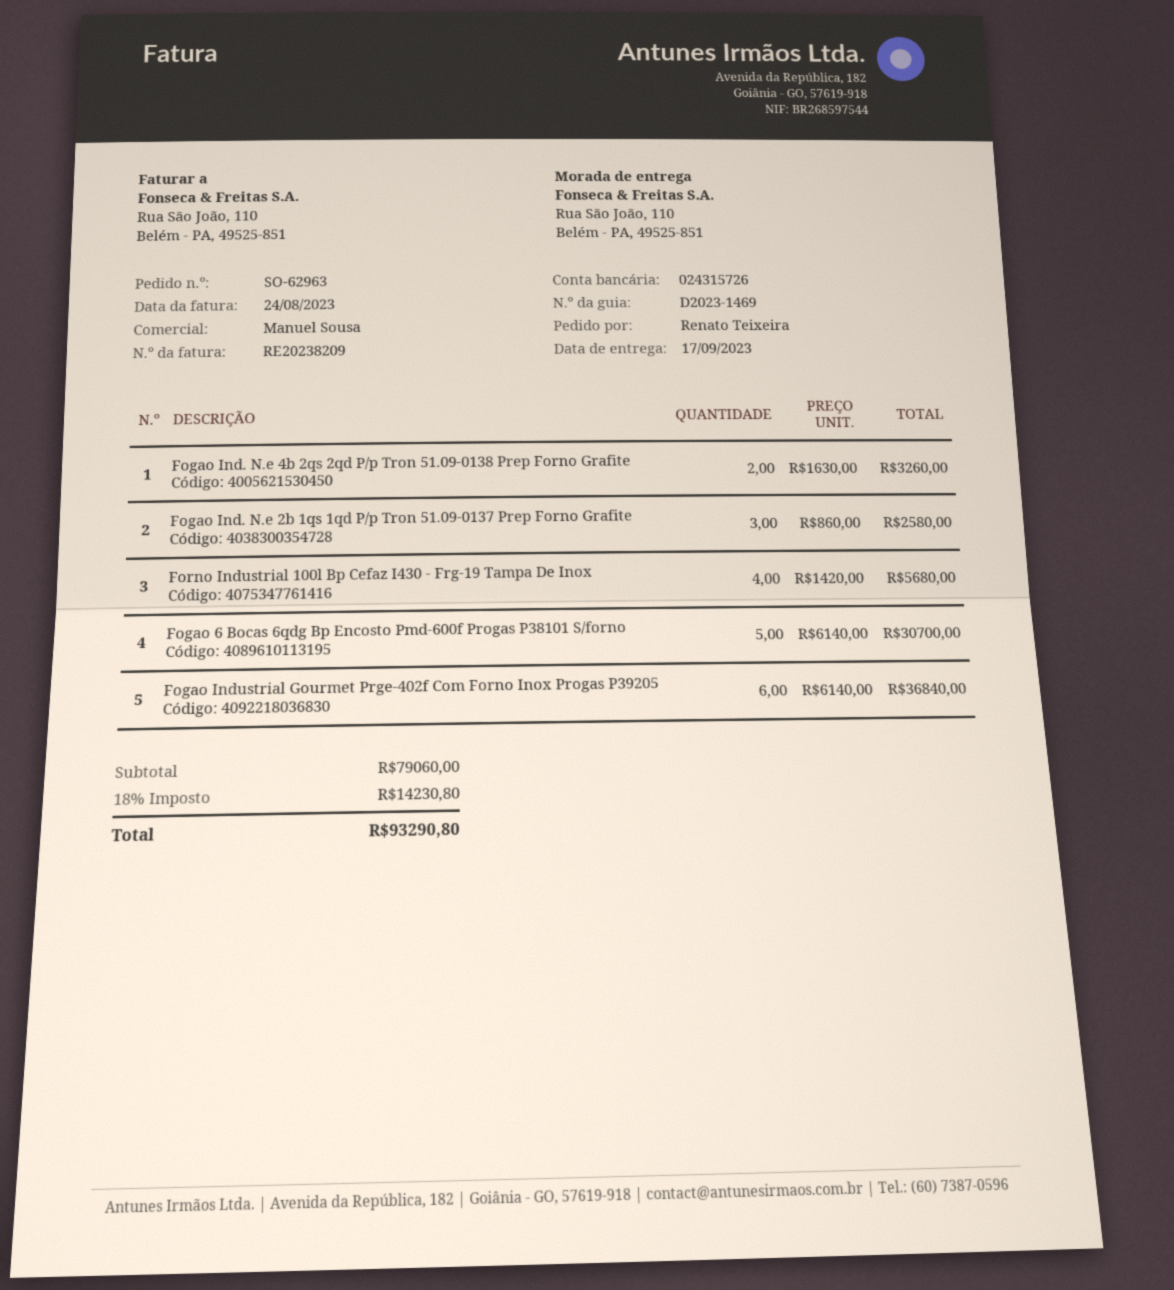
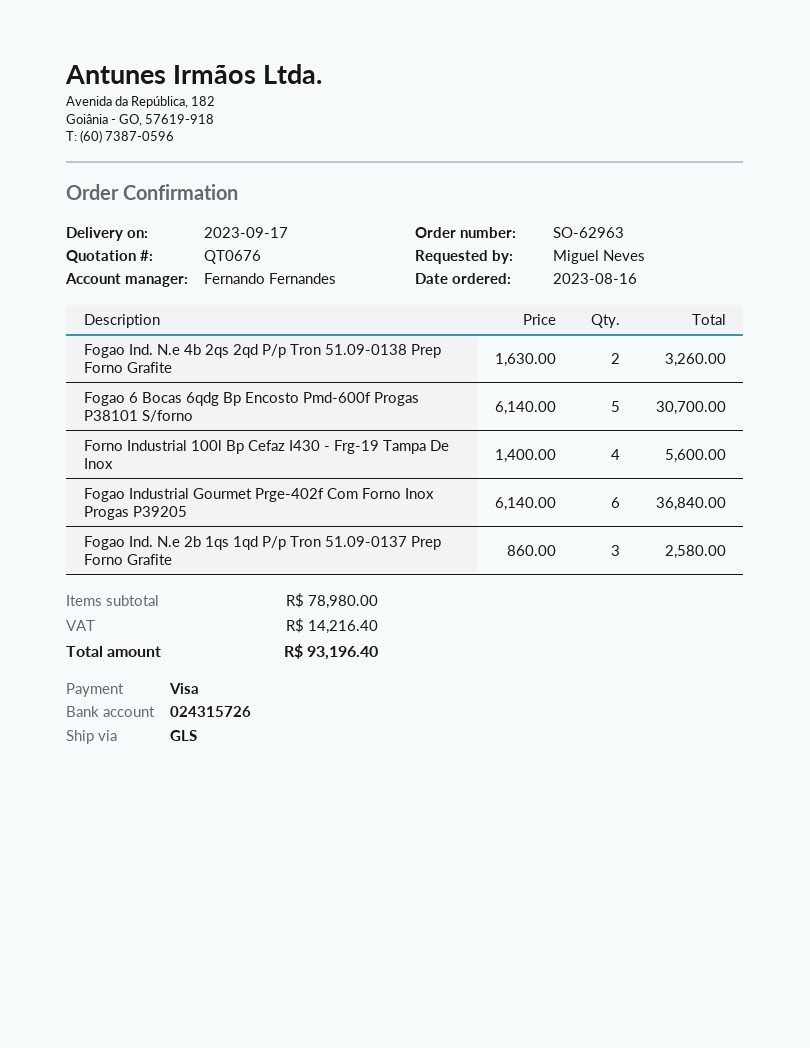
ordered by: Renato Teixeira -> Miguel Neves
sales rep: Manuel Sousa -> Fernando Fernandes
Forno Industrial 100l Bp Cefaz I430 - Frg-19 Tampa De Inox: 4 x 1420.00 = 5680.00 -> 4 x 1400.00 = 5600.00
subtotal: 79060.00 -> 78980.00
tax: 14230.80 -> 14216.40
total: 93290.80 -> 93196.40

